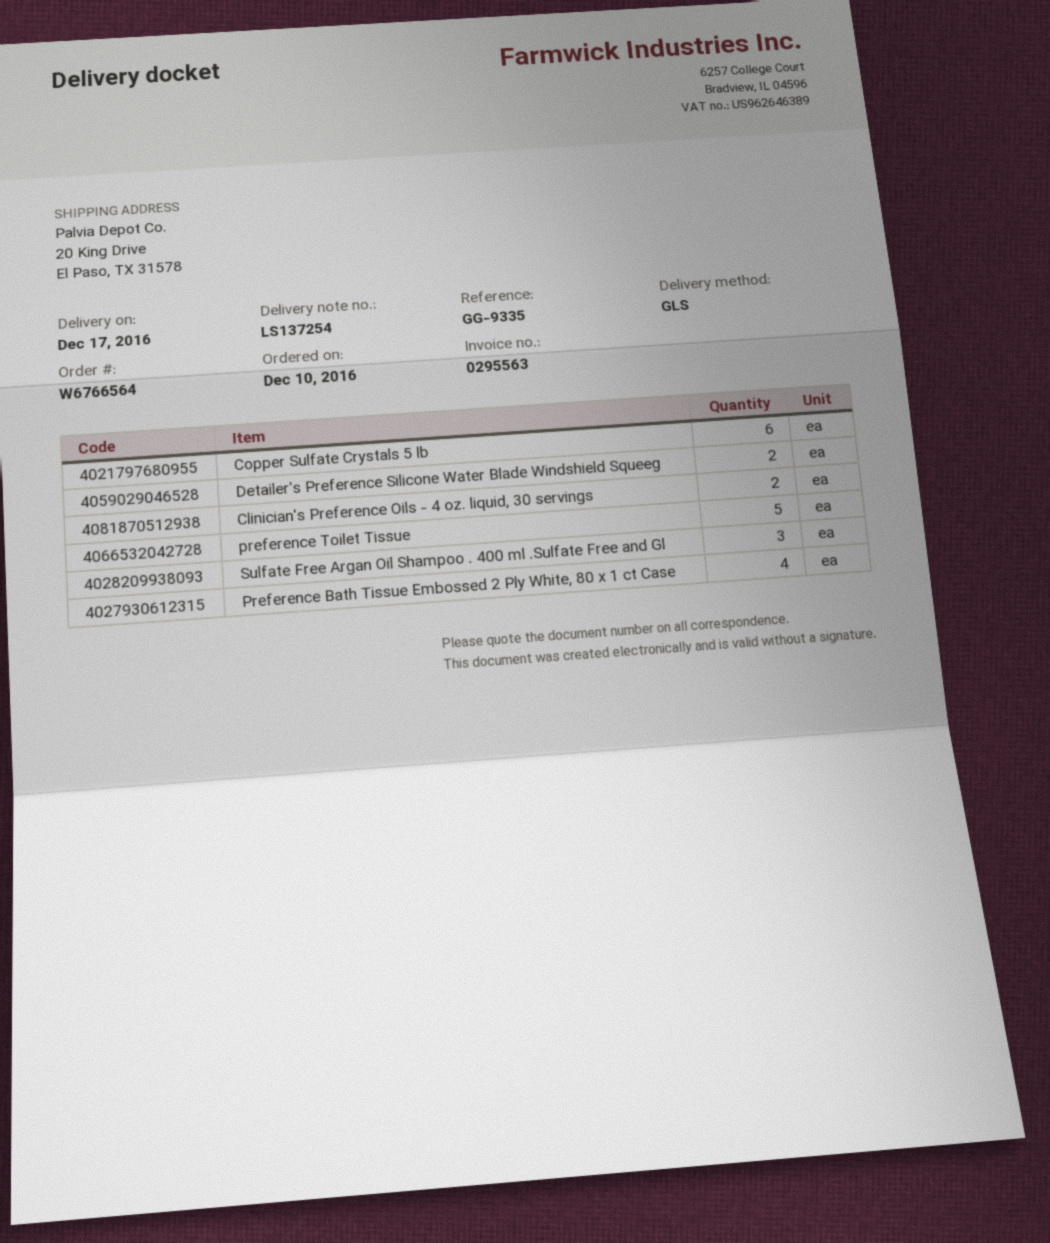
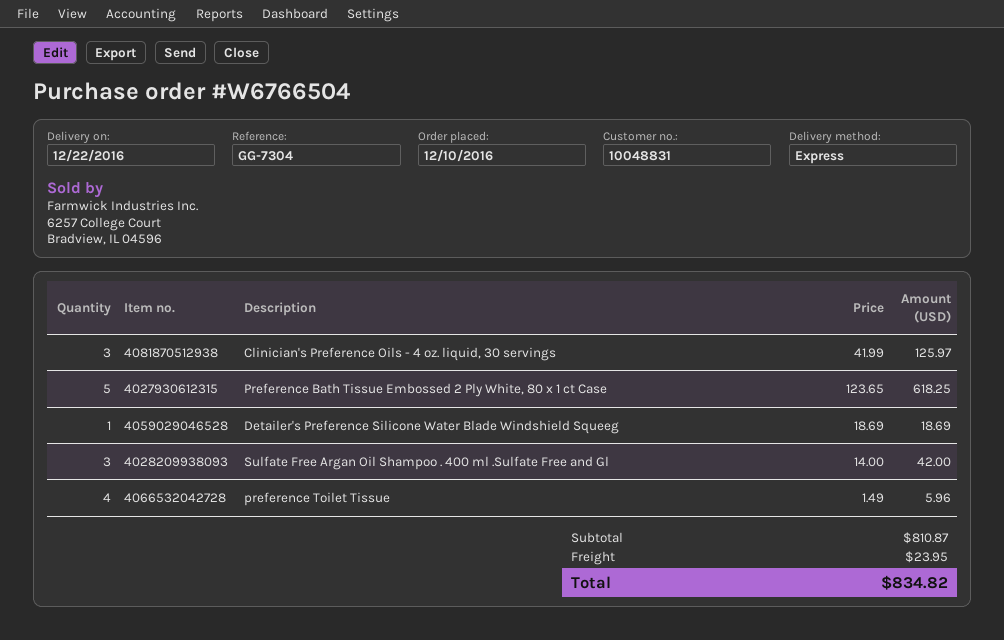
order number: W6766564 -> W6766504
delivery date: 2016-12-17 -> 2016-12-22
reference: GG-9335 -> GG-7304
shipping method: GLS -> express
Copper Sulfate Crystals 5 lb: 6 -> none
Detailer's Preference Silicone Water Blade Windshield Squeeg: 2 -> 1
Clinician's Preference Oils - 4 oz. liquid, 30 servings: 2 -> 3
preference Toilet Tissue: 5 -> 4
Preference Bath Tissue Embossed 2 Ply White, 80 x 1 ct Case: 4 -> 5

